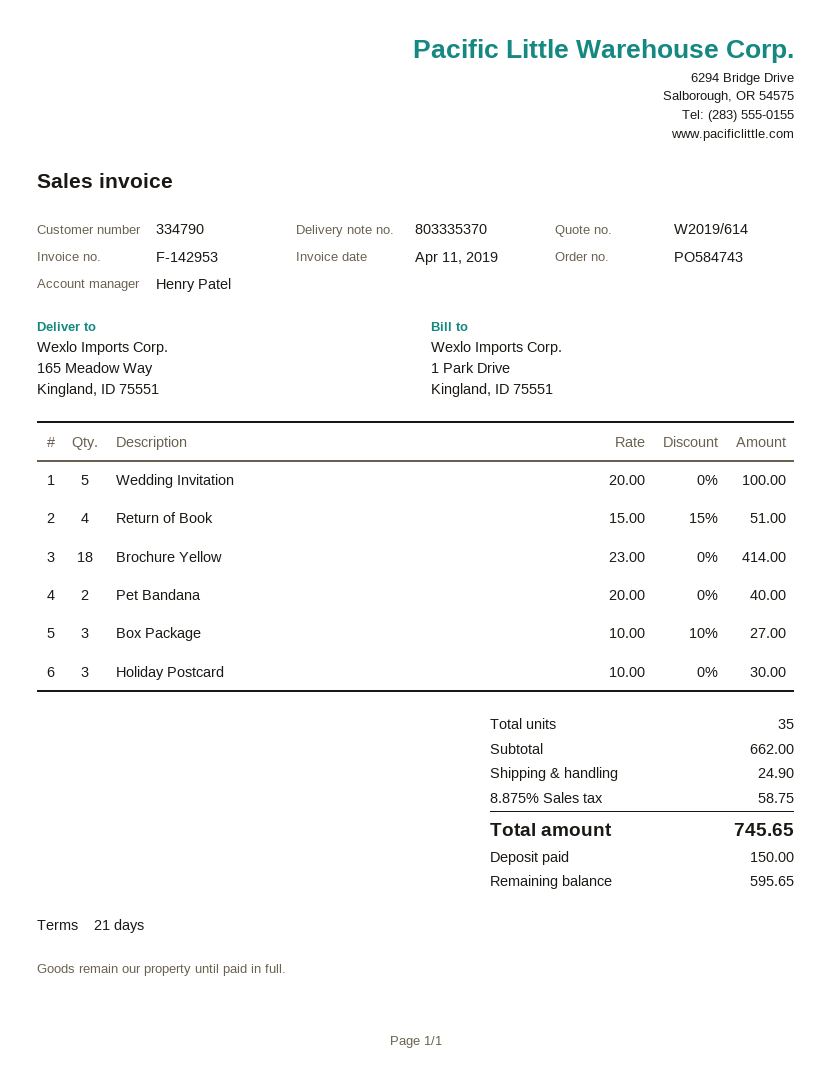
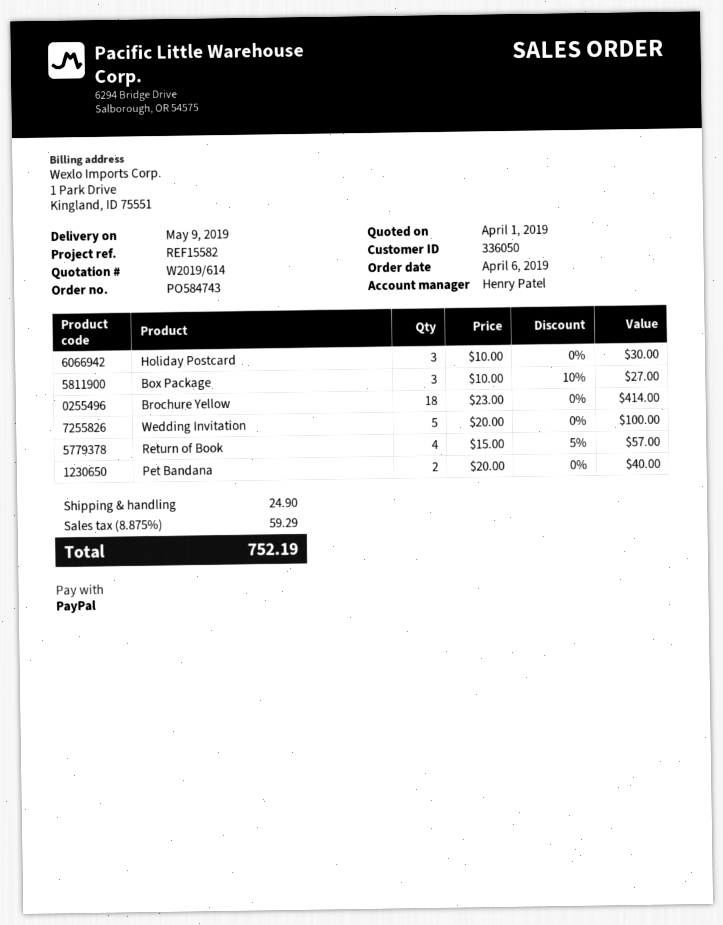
customer number: 334790 -> 336050
Return of Book: 4 x 15.00 - 15% = 51.00 -> 4 x 15.00 - 5% = 57.00
tax: 8.875% = 58.75 -> 8.875% = 59.29
total: 745.65 -> 752.19

